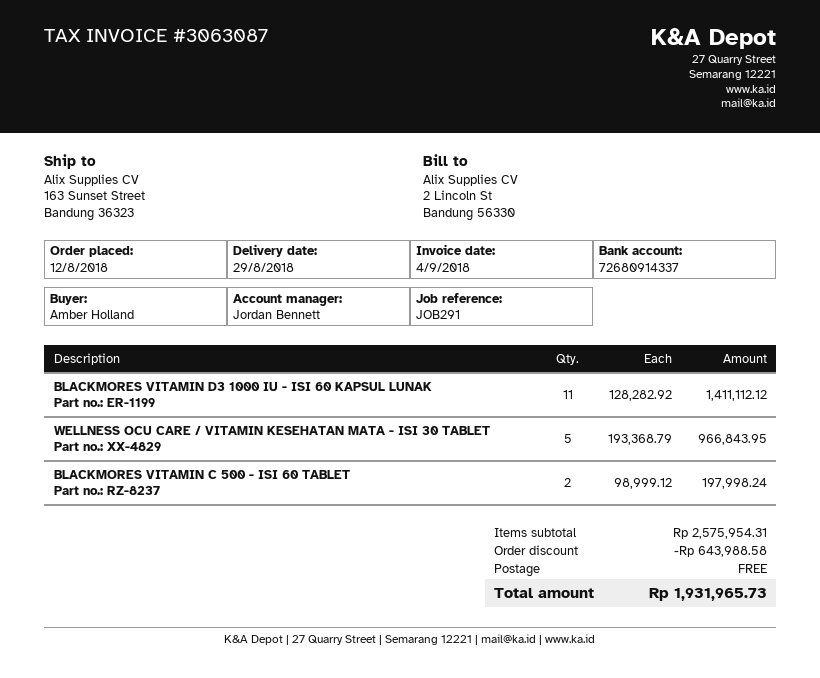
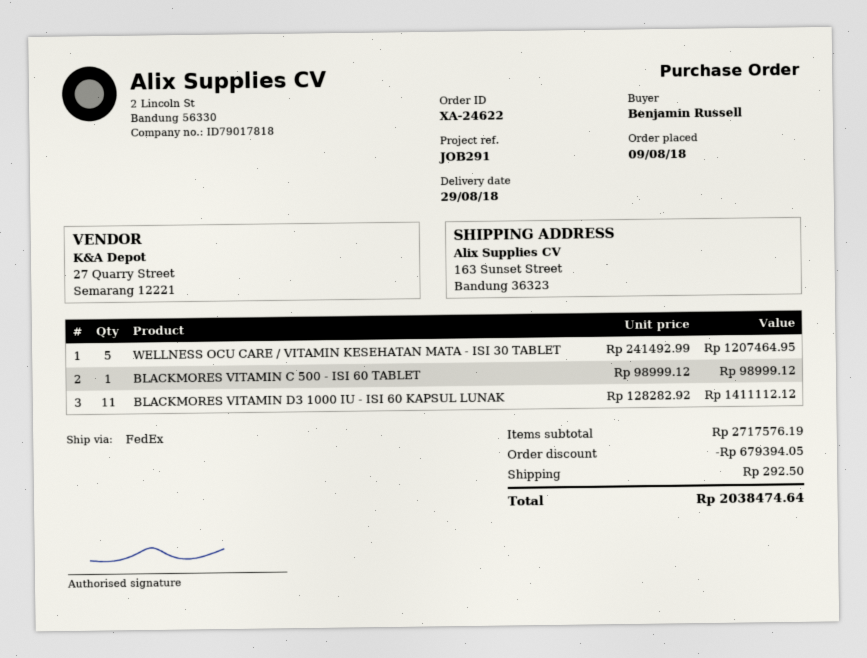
order date: 2018-08-12 -> 2018-08-09
ordered by: Amber Holland -> Benjamin Russell
WELLNESS OCU CARE / VITAMIN KESEHATAN MATA - ISI 30 TABLET: 5 x 193368.79 = 966843.95 -> 5 x 241492.99 = 1207464.95
BLACKMORES VITAMIN C 500 - ISI 60 TABLET: 2 x 98999.12 = 197998.24 -> 1 x 98999.12 = 98999.12
subtotal: 2575954.31 -> 2717576.19
discount: 643988.58 -> 679394.05
shipping: 0.00 -> 292.50
total: 1931965.73 -> 2038474.64

